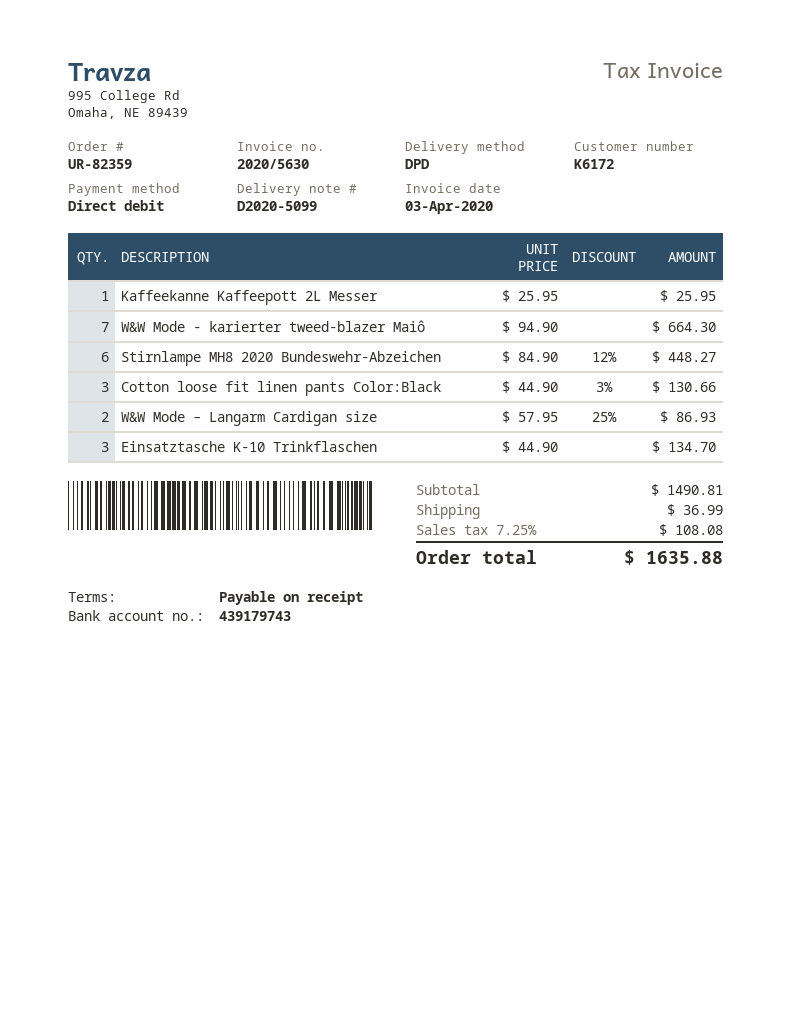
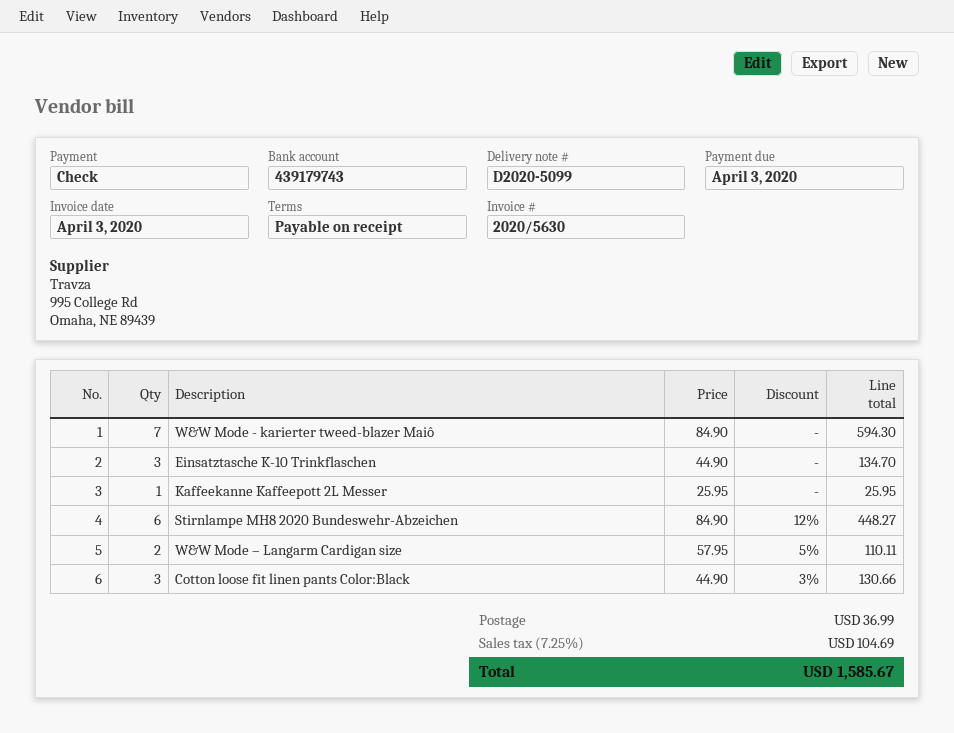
payment method: direct debit -> cheque
W&W Mode - karierter tweed-blazer Maiô: 7 x 94.90 = 664.30 -> 7 x 84.90 = 594.30
W&W Mode – Langarm Cardigan size: 2 x 57.95 - 25% = 86.93 -> 2 x 57.95 - 5% = 110.11
tax: 7.25% = 108.08 -> 7.25% = 104.69
total: 1635.88 -> 1585.67

